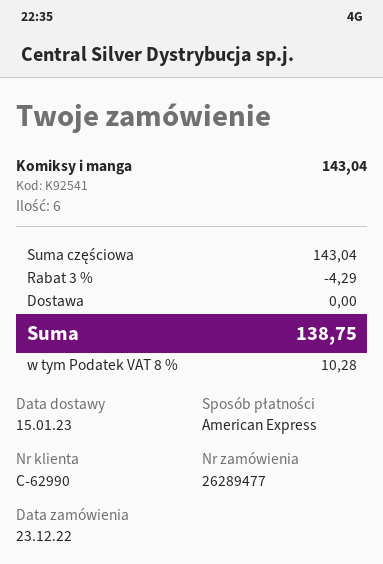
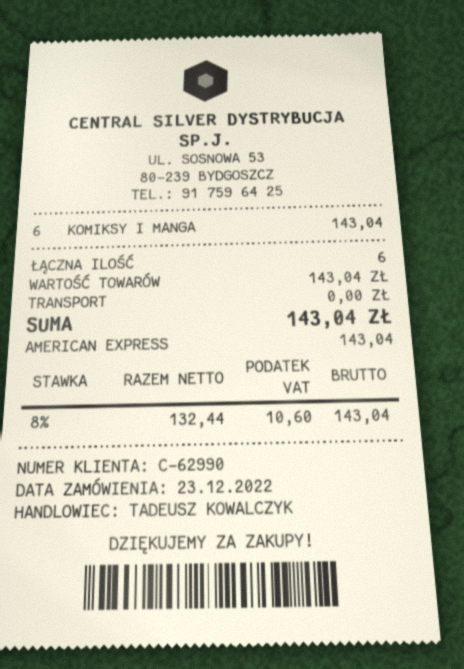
discount: 3% = 4.29 -> none
tax: 8% = 10.28 -> 8% = 10.60
total: 138.75 -> 143.04

